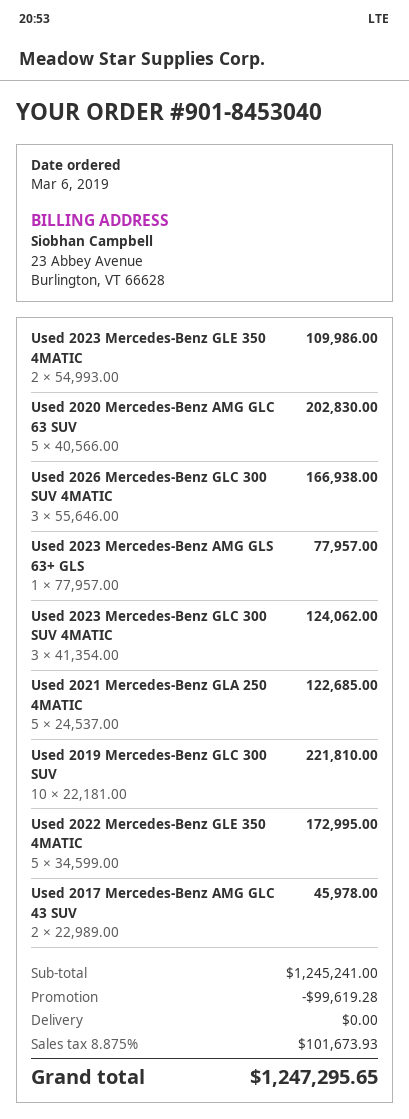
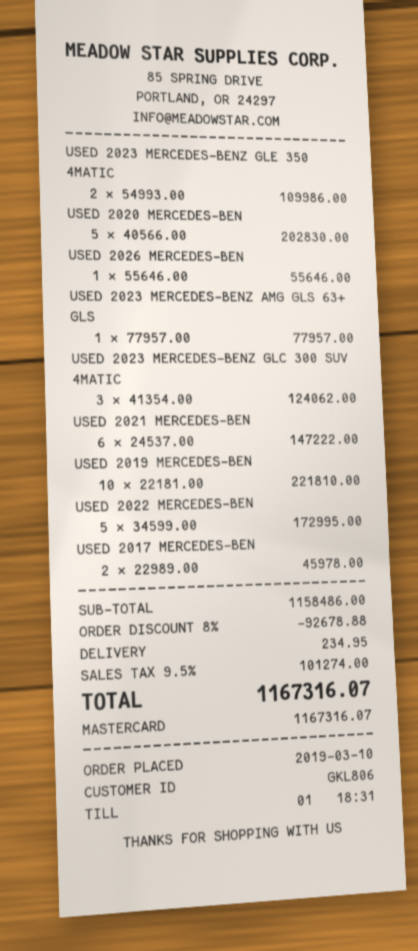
order date: 2019-03-06 -> 2019-03-10
Used 2026 Mercedes-Benz GLC 300 SUV 4MATIC: 3 x 55646.00 = 166938.00 -> 1 x 55646.00 = 55646.00
Used 2021 Mercedes-Benz GLA 250 4MATIC: 5 x 24537.00 = 122685.00 -> 6 x 24537.00 = 147222.00
subtotal: 1245241.00 -> 1158486.00
discount: 99619.28 -> 92678.88
shipping: 0.00 -> 234.95
tax: 8.875% = 101673.93 -> 9.5% = 101274.00
total: 1247295.65 -> 1167316.07

